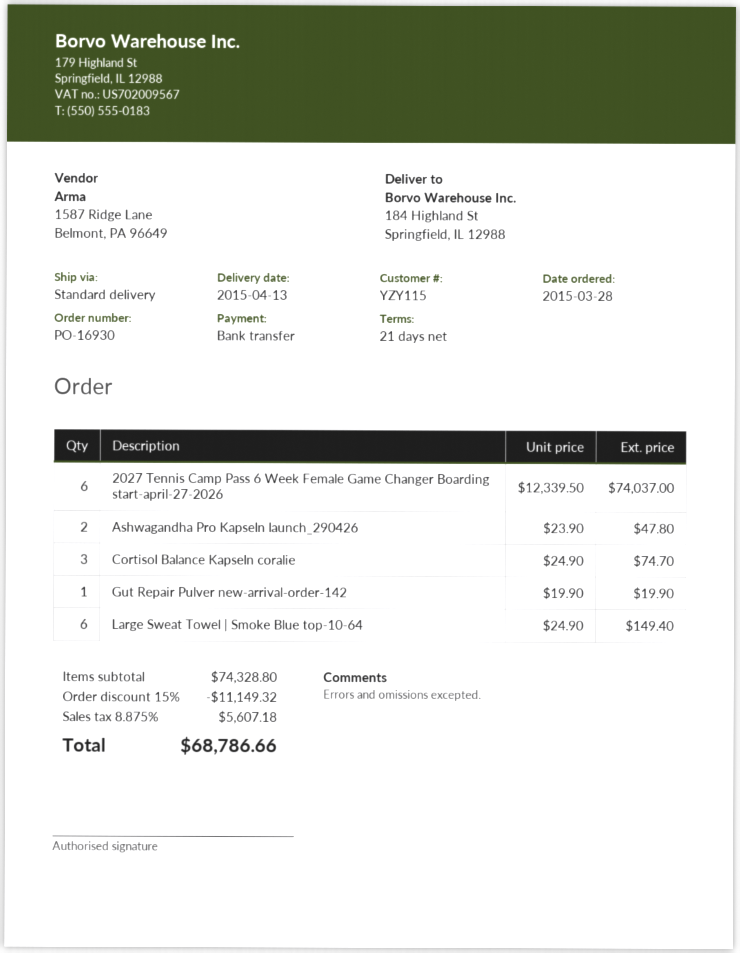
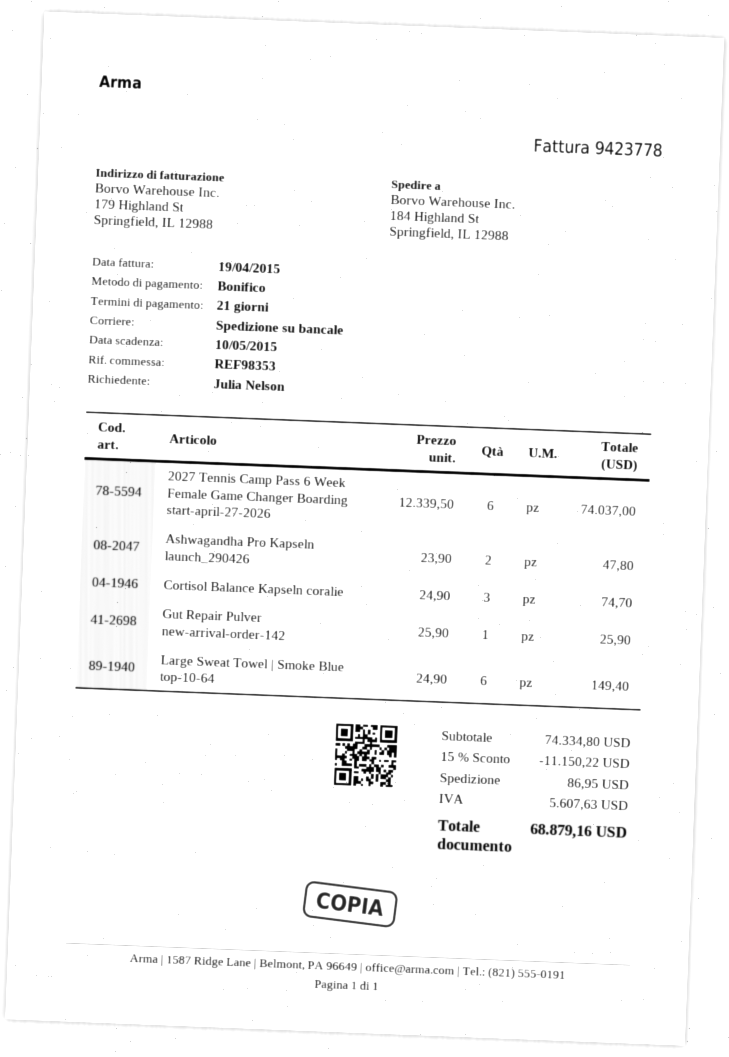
shipping method: standard -> pallet freight
Gut Repair Pulver new-arrival-order-142: 1 x 19.90 = 19.90 -> 1 x 25.90 = 25.90
subtotal: 74328.80 -> 74334.80
discount: 15% = 11149.32 -> 15% = 11150.22
shipping: none -> 86.95
tax: 5607.18 -> 5607.63
total: 68786.66 -> 68879.16

